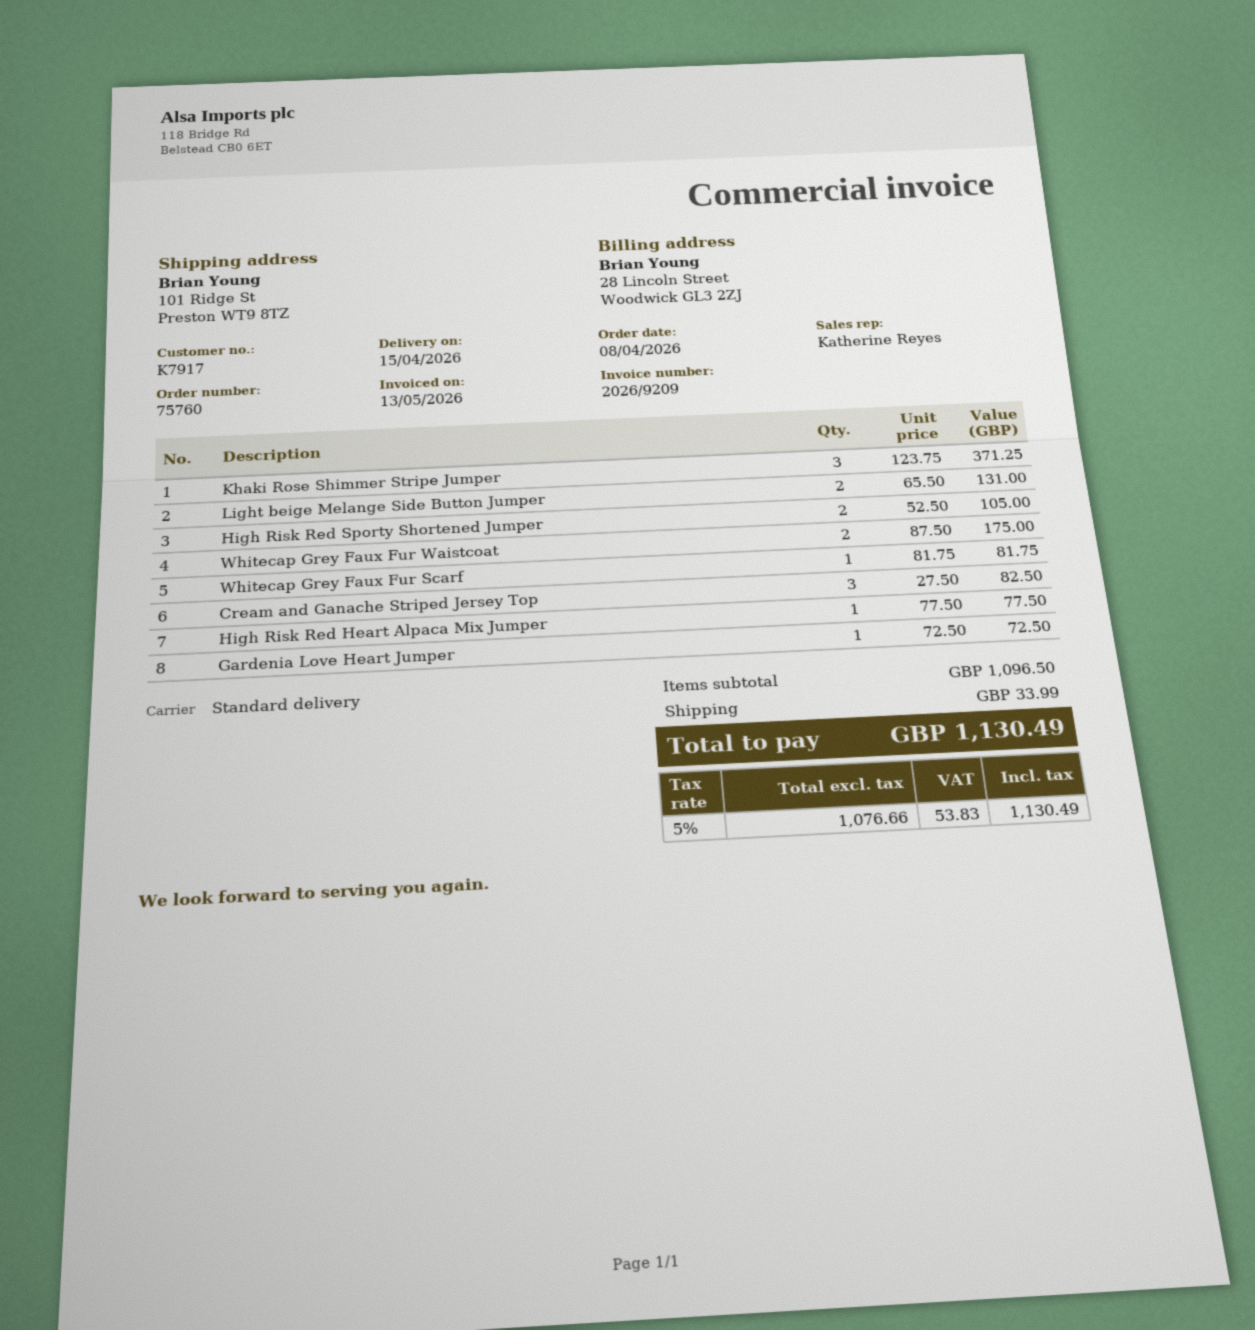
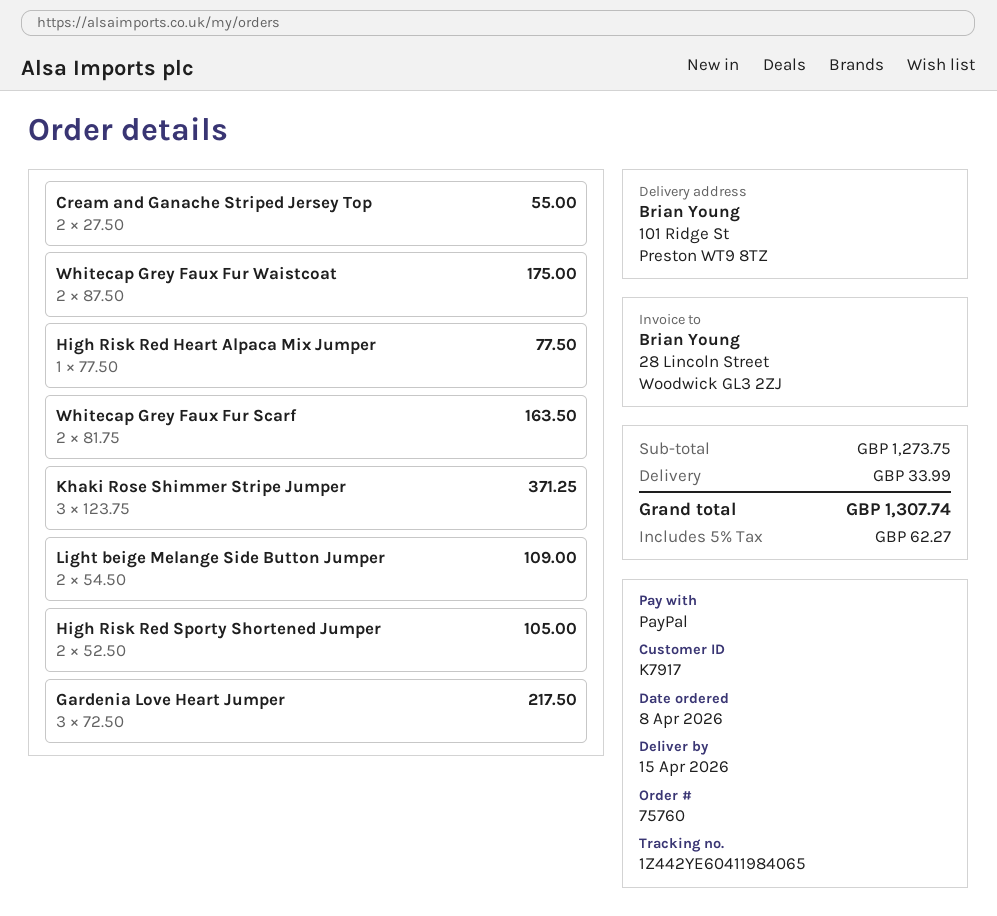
Light beige Melange Side Button Jumper: 2 x 65.50 = 131.00 -> 2 x 54.50 = 109.00
Whitecap Grey Faux Fur Scarf: 1 x 81.75 = 81.75 -> 2 x 81.75 = 163.50
Cream and Ganache Striped Jersey Top: 3 x 27.50 = 82.50 -> 2 x 27.50 = 55.00
Gardenia Love Heart Jumper: 1 x 72.50 = 72.50 -> 3 x 72.50 = 217.50
subtotal: 1096.50 -> 1273.75
tax: 5% = 53.83 -> 5% = 62.27
total: 1130.49 -> 1307.74

